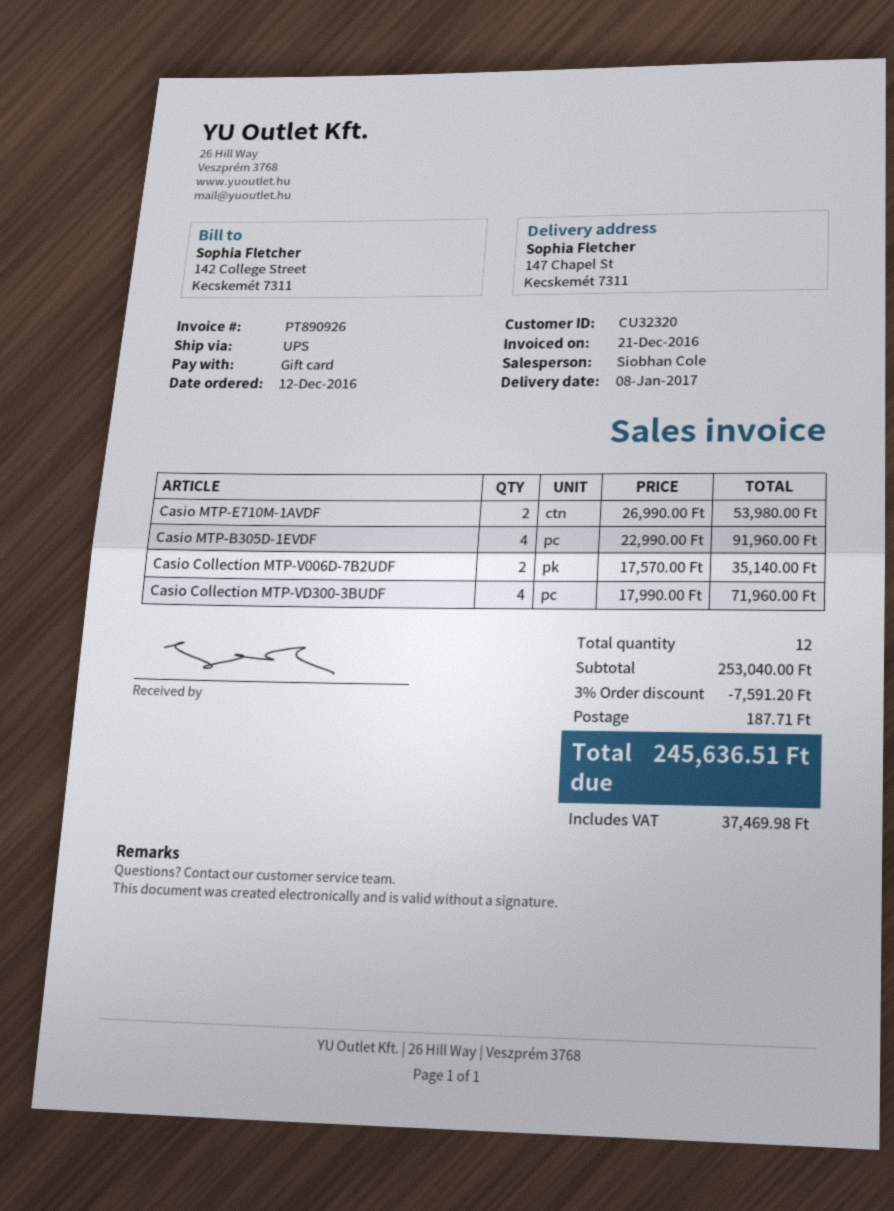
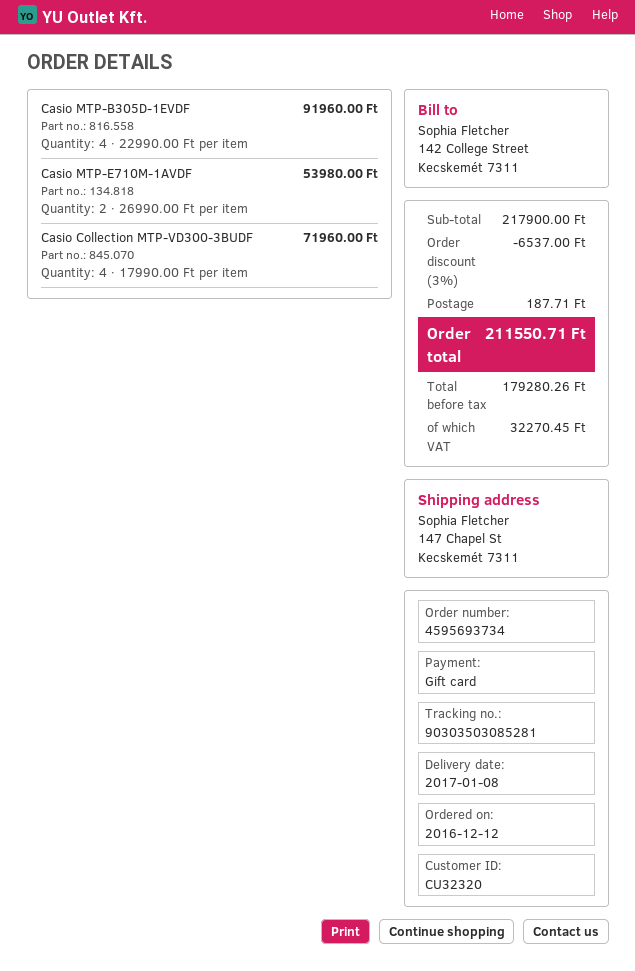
Casio Collection MTP-V006D-7B2UDF: 2 x 17570.00 = 35140.00 -> none
subtotal: 253040.00 -> 217900.00
discount: 3% = 7591.20 -> 3% = 6537.00
tax: 37469.98 -> 32270.45
total: 245636.51 -> 211550.71

